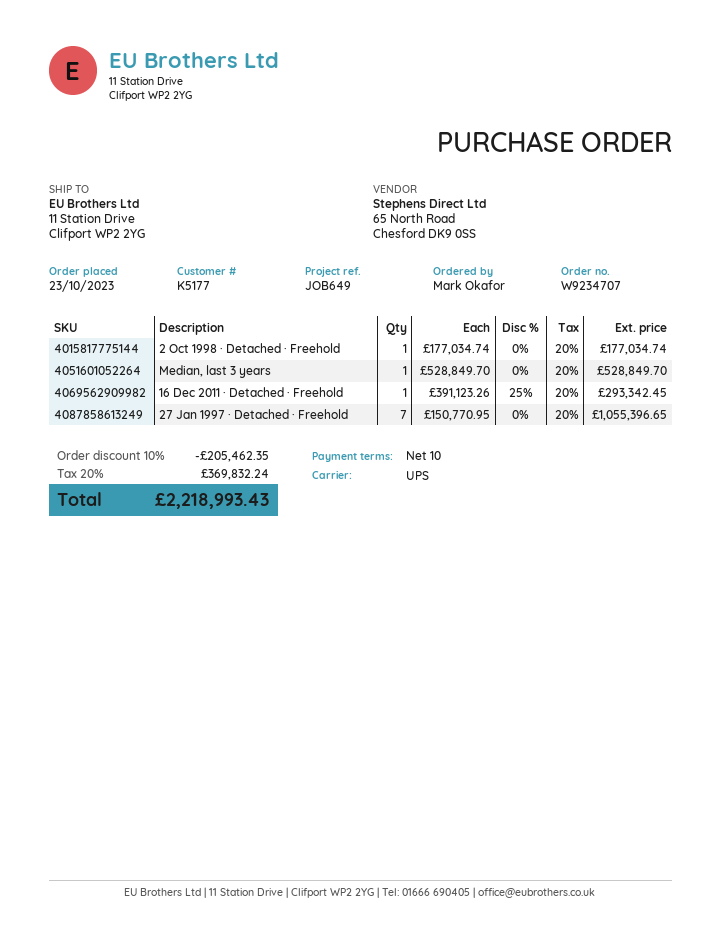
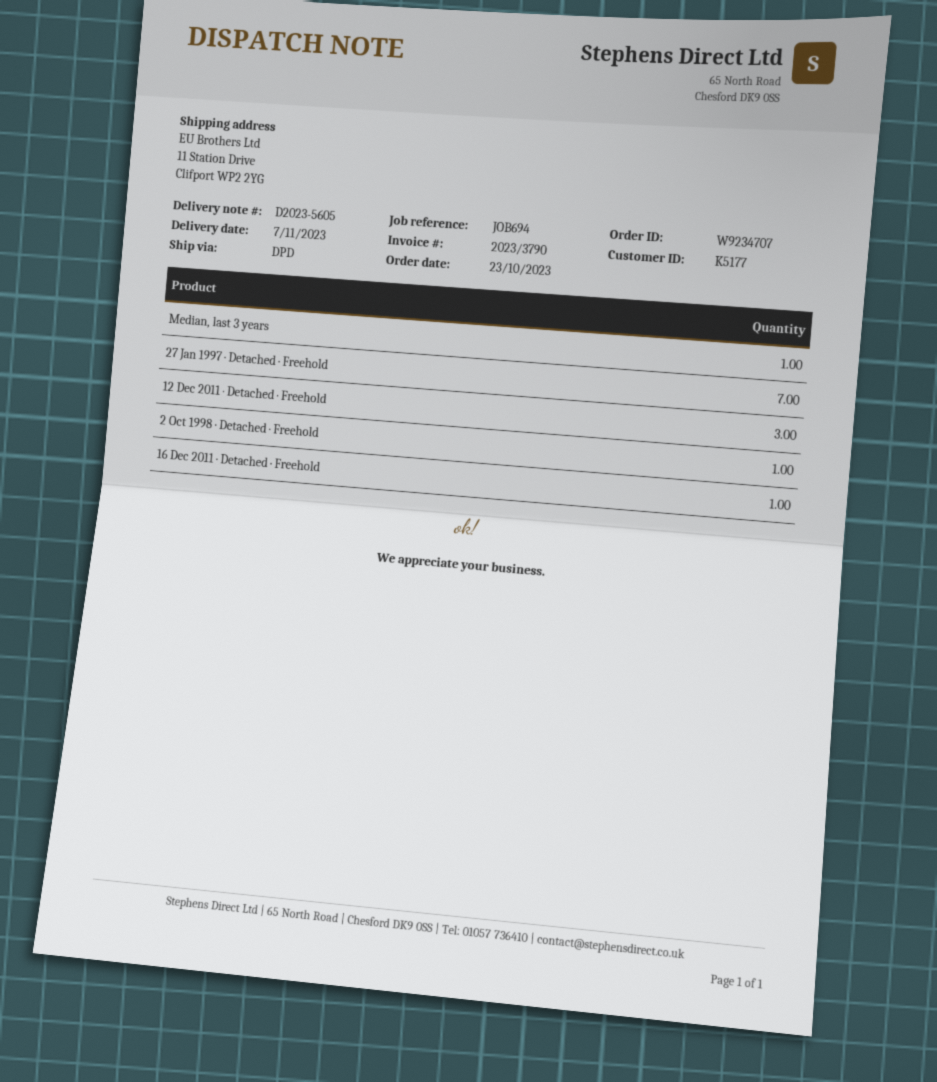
reference: JOB649 -> JOB694
shipping method: UPS -> DPD
12 Dec 2011 · Detached · Freehold: none -> 3

